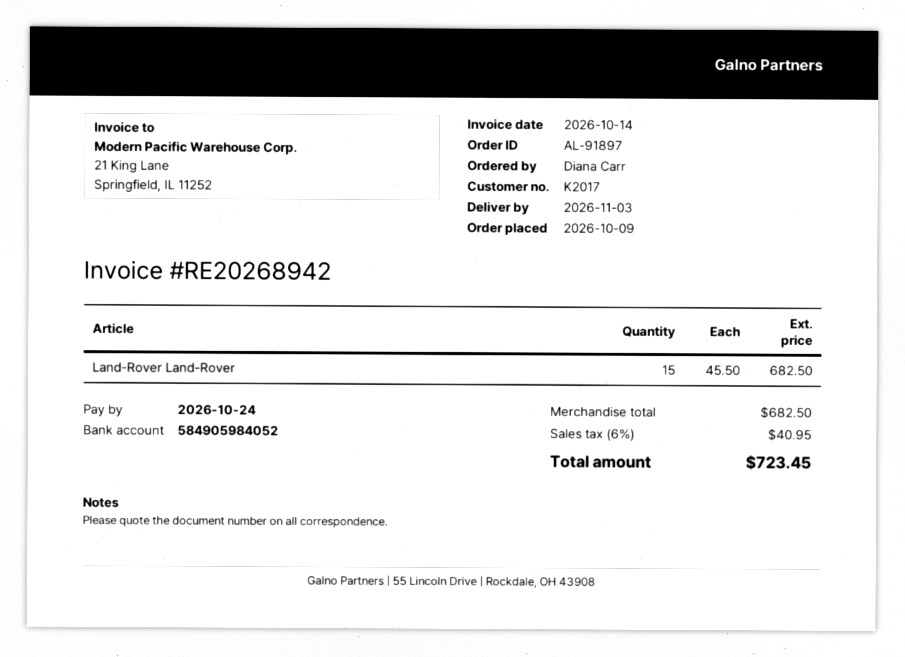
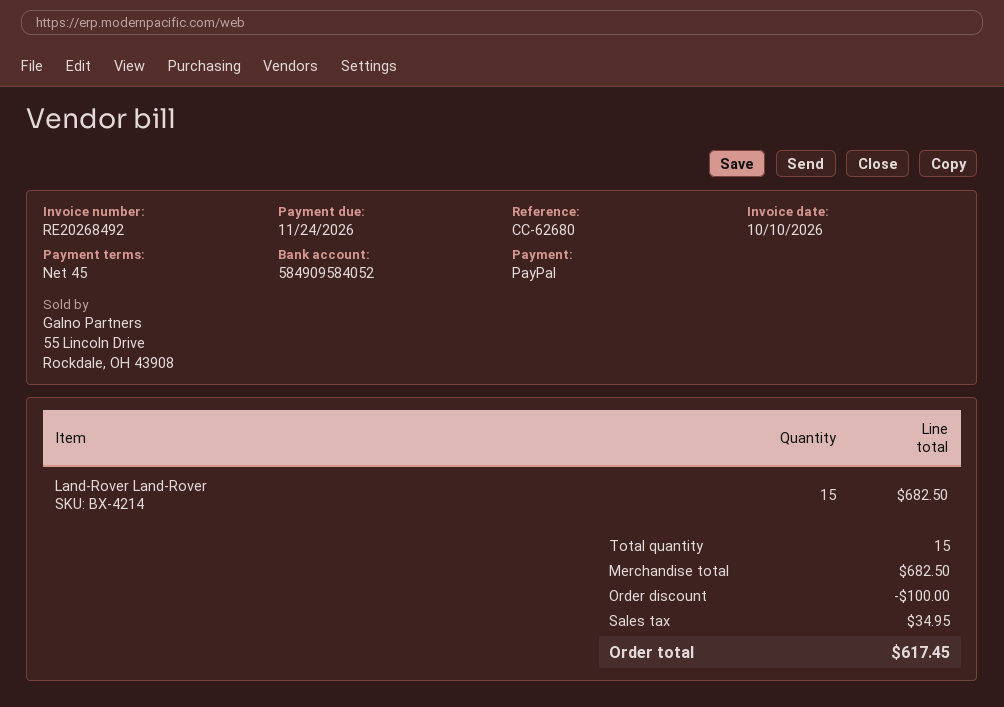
invoice number: RE20268942 -> RE20268492
invoice date: 2026-10-14 -> 2026-10-10
due date: 2026-10-24 -> 2026-11-24
bank account: 584905984052 -> 584909584052
discount: none -> 100.00
tax: 40.95 -> 34.95
total: 723.45 -> 617.45

